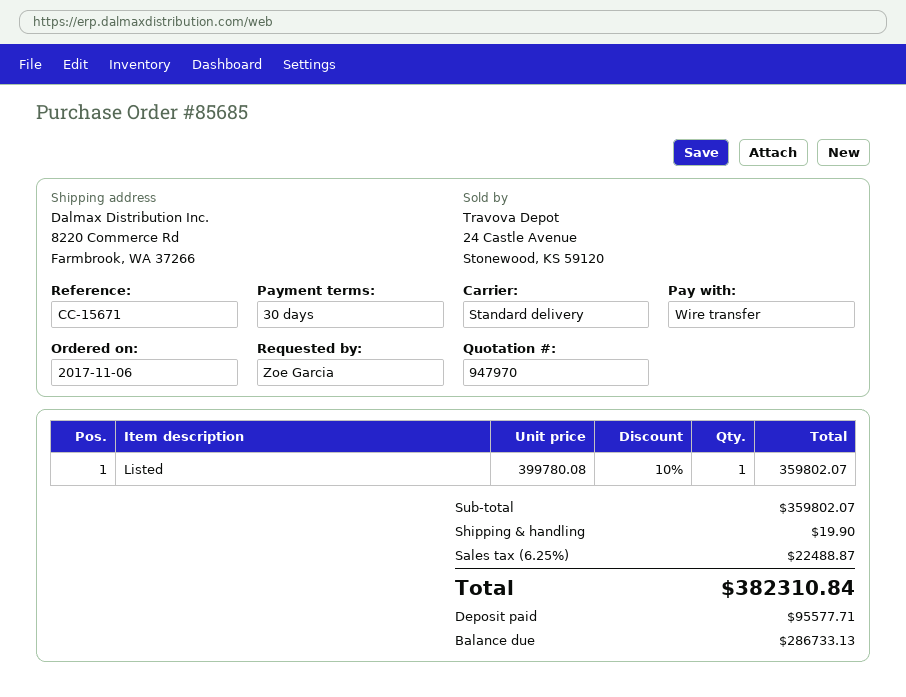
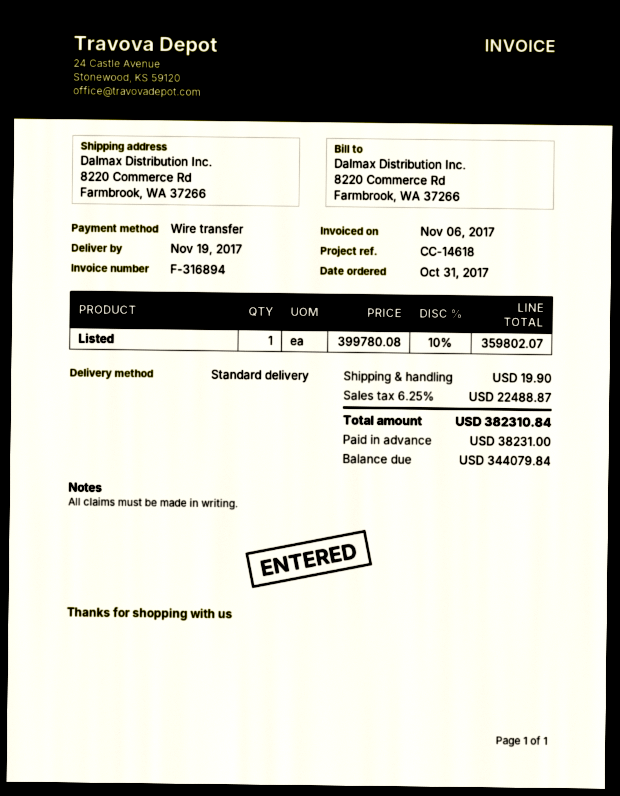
order date: 2017-11-06 -> 2017-10-31
reference: CC-15671 -> CC-14618
deposit: 95577.71 -> 38231.00
balance: 286733.13 -> 344079.84

